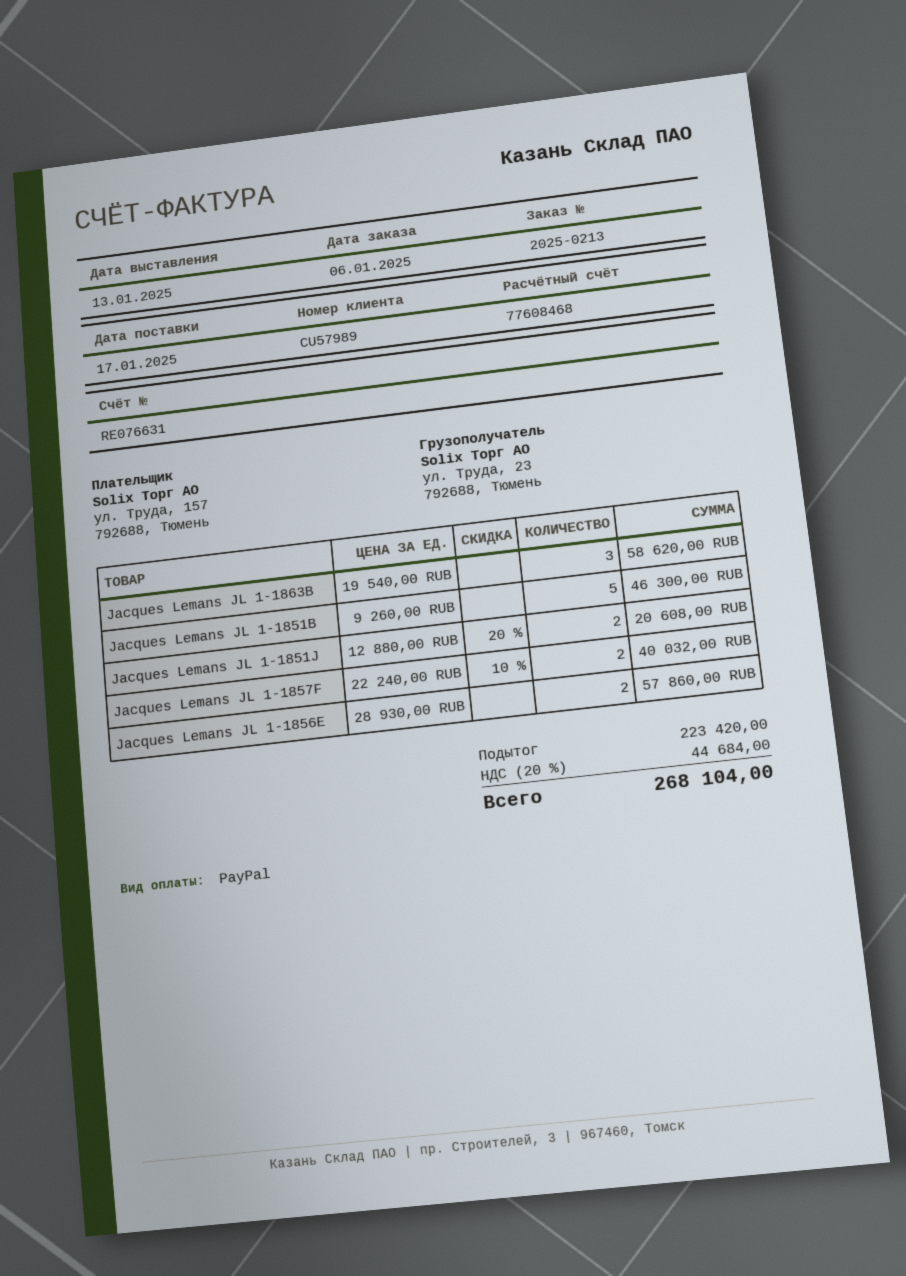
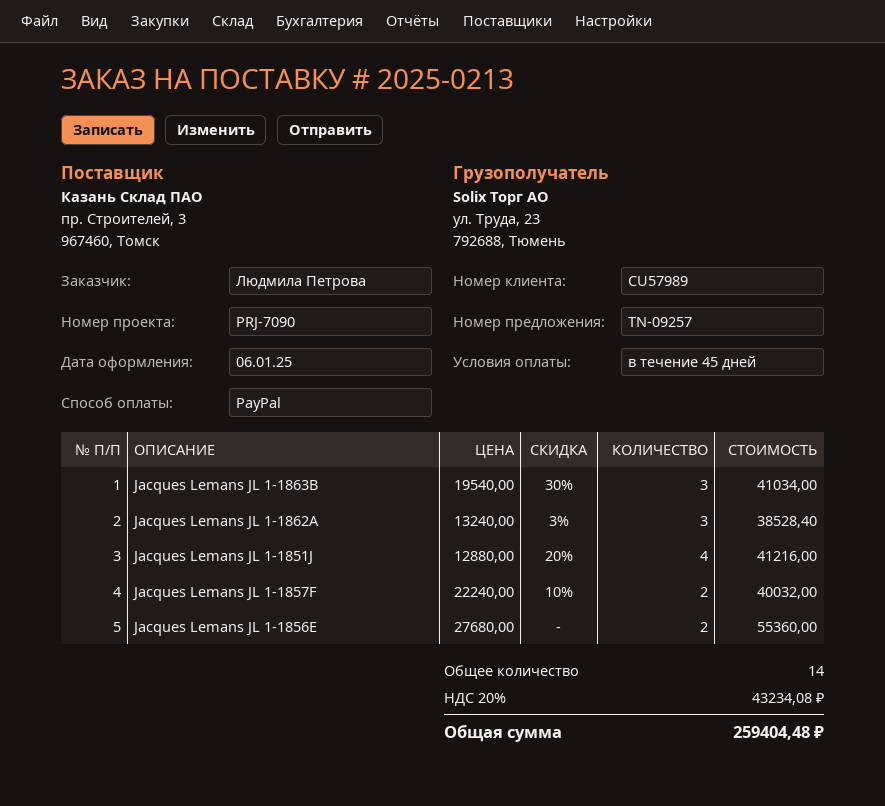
Jacques Lemans JL 1-1863B: 3 x 19540.00 = 58620.00 -> 3 x 19540.00 - 30% = 41034.00
Jacques Lemans JL 1-1851B: 5 x 9260.00 = 46300.00 -> none
Jacques Lemans JL 1-1851J: 2 x 12880.00 - 20% = 20608.00 -> 4 x 12880.00 - 20% = 41216.00
Jacques Lemans JL 1-1856E: 2 x 28930.00 = 57860.00 -> 2 x 27680.00 = 55360.00
Jacques Lemans JL 1-1862A: none -> 3 x 13240.00 - 3% = 38528.40
tax: 20% = 44684.00 -> 20% = 43234.08
total: 268104.00 -> 259404.48

